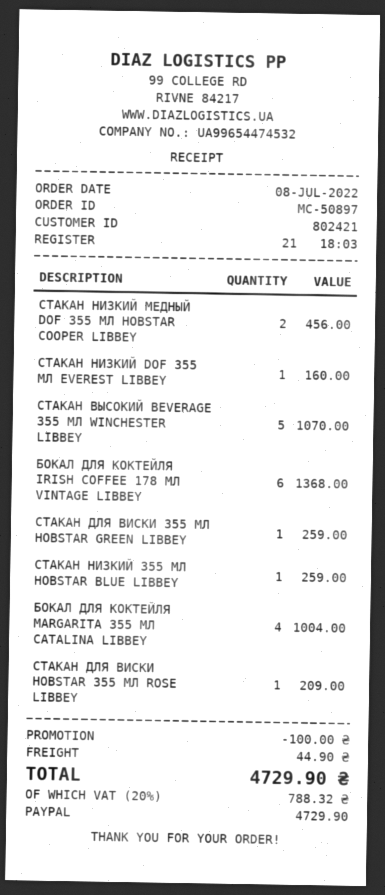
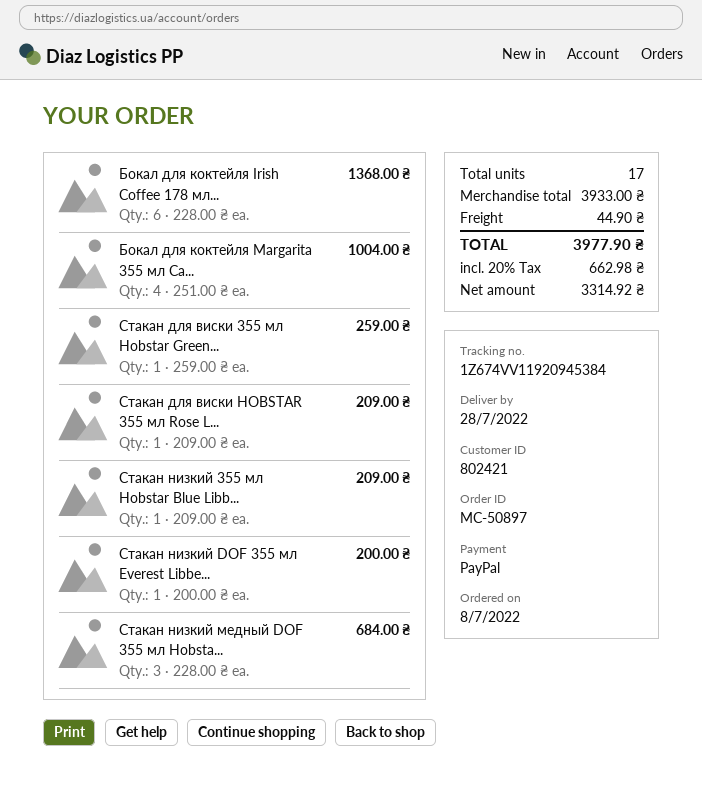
СТАКАН НИЗКИЙ МЕДНЫЙ DOF 355 МЛ HOBSTAR COOPER LIBBEY: 2 for 456.00 -> 3 for 684.00
СТАКАН НИЗКИЙ DOF 355 МЛ EVEREST LIBBEY: 1 for 160.00 -> 1 for 200.00
СТАКАН ВЫСОКИЙ BEVERAGE 355 МЛ WINCHESTER LIBBEY: 5 for 1070.00 -> none
СТАКАН НИЗКИЙ 355 МЛ HOBSTAR BLUE LIBBEY: 1 for 259.00 -> 1 for 209.00
discount: 100.00 -> none
tax: 20% = 788.32 -> 20% = 662.98
total: 4729.90 -> 3977.90

